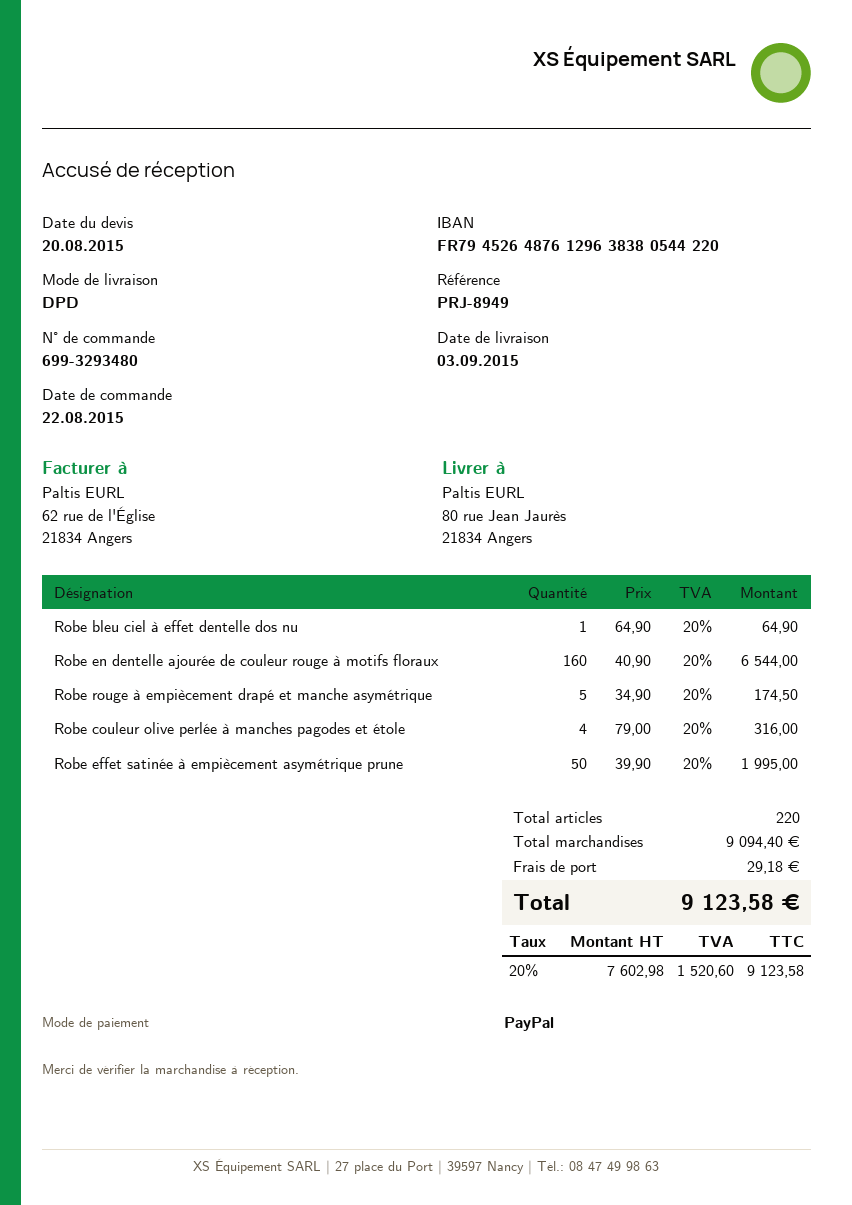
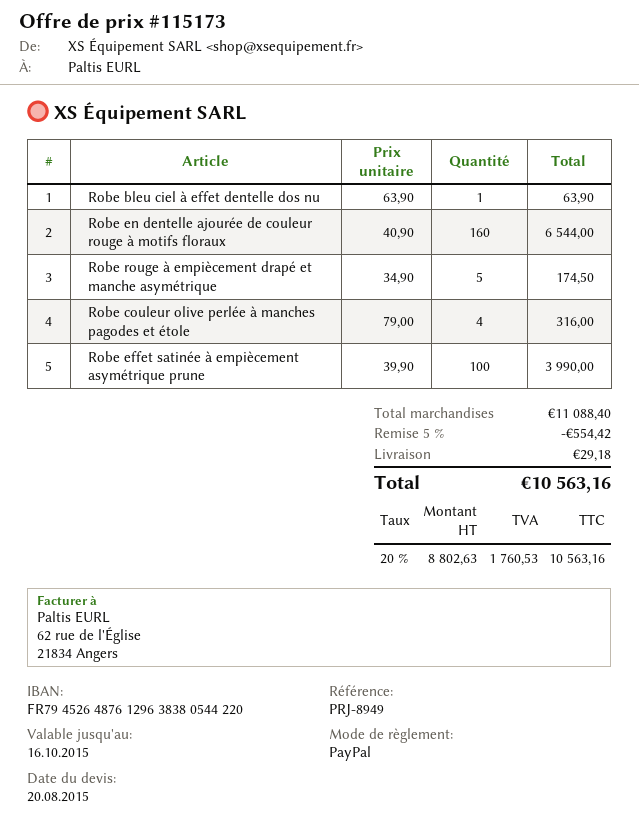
Robe bleu ciel à effet dentelle dos nu: 1 x 64.90 = 64.90 -> 1 x 63.90 = 63.90
Robe effet satinée à empiècement asymétrique prune: 50 x 39.90 = 1995.00 -> 100 x 39.90 = 3990.00
subtotal: 9094.40 -> 11088.40
discount: none -> 5% = 554.42
net: 7602.98 -> 8802.63
tax: 20% = 1520.60 -> 20% = 1760.53
total: 9123.58 -> 10563.16

